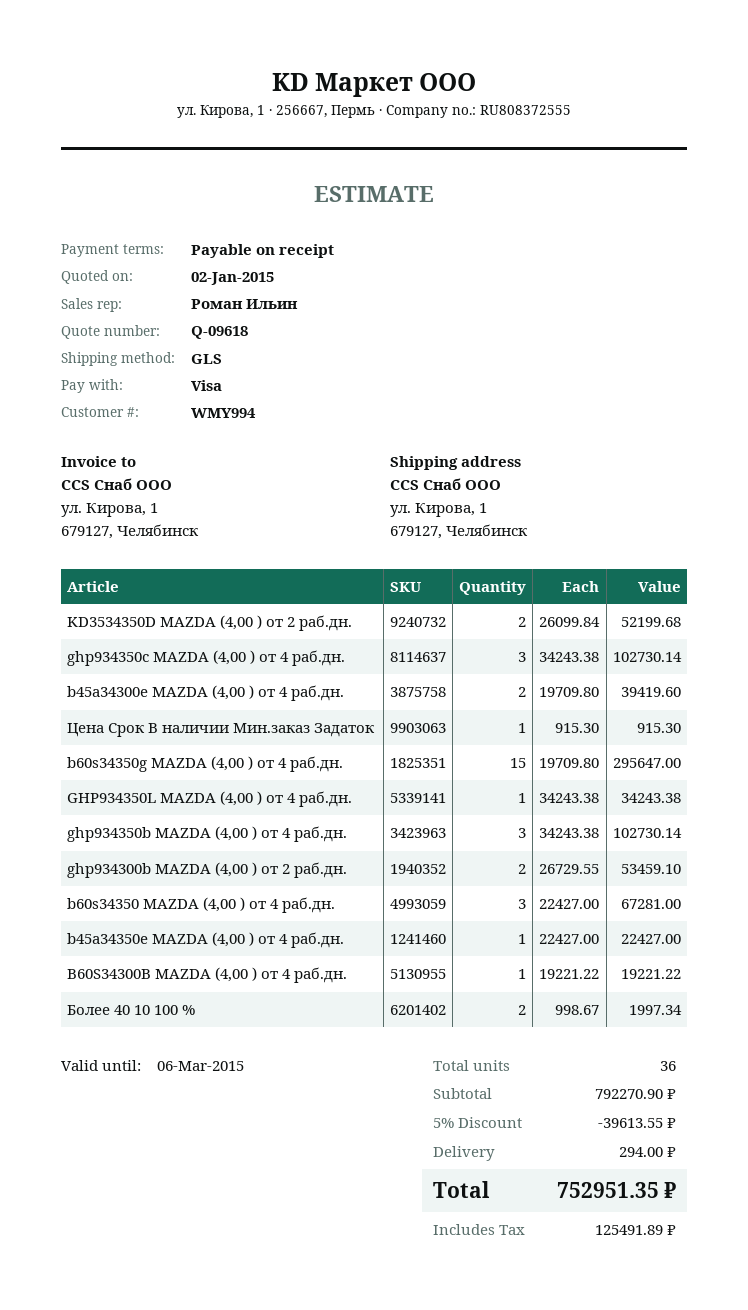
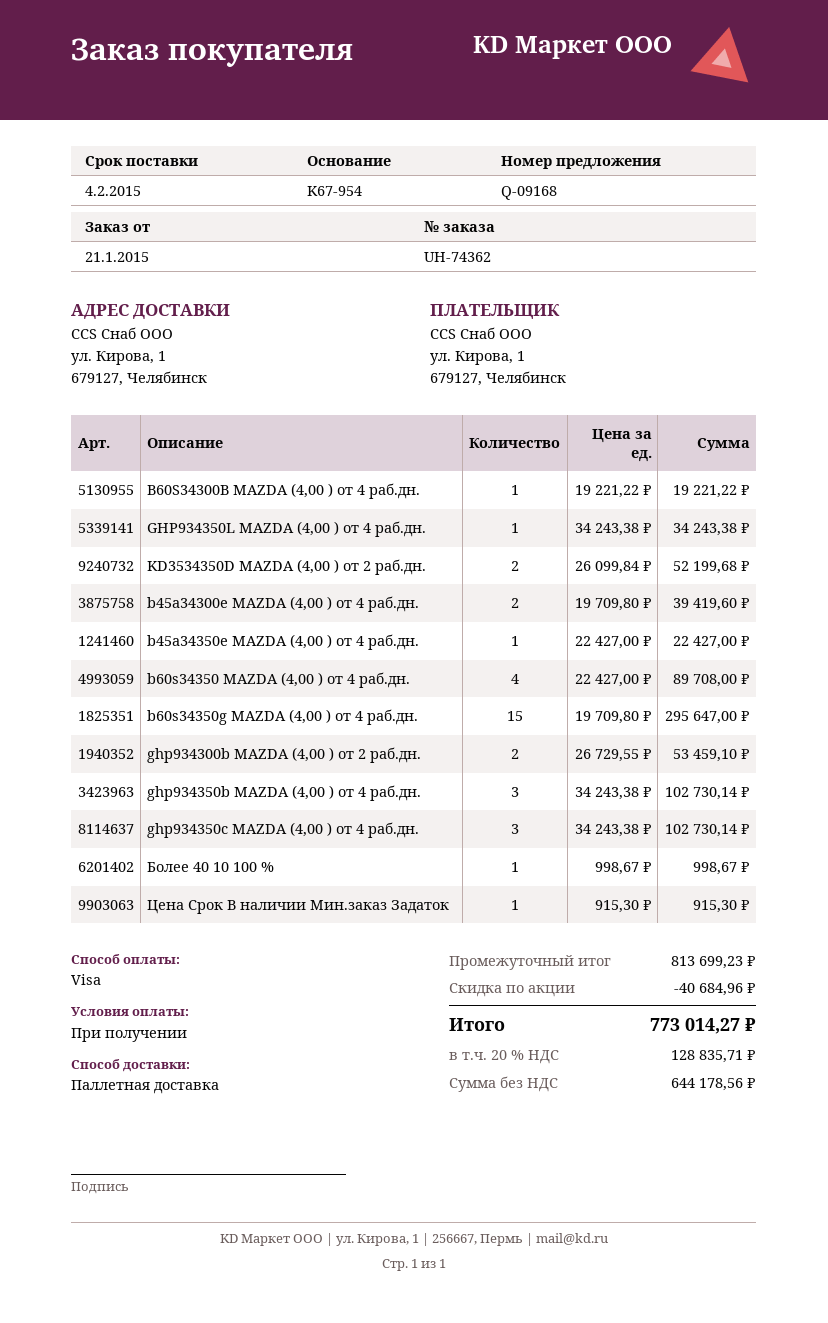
quote number: Q-09618 -> Q-09168
shipping method: GLS -> pallet freight
b60s34350 MAZDA (4,00 ) от 4 раб.дн.: 3 x 22427.00 = 67281.00 -> 4 x 22427.00 = 89708.00
Более 40 10 100 %: 2 x 998.67 = 1997.34 -> 1 x 998.67 = 998.67
subtotal: 792270.90 -> 813699.23
discount: 39613.55 -> 40684.96
shipping: 294.00 -> none
tax: 125491.89 -> 128835.71
total: 752951.35 -> 773014.27

